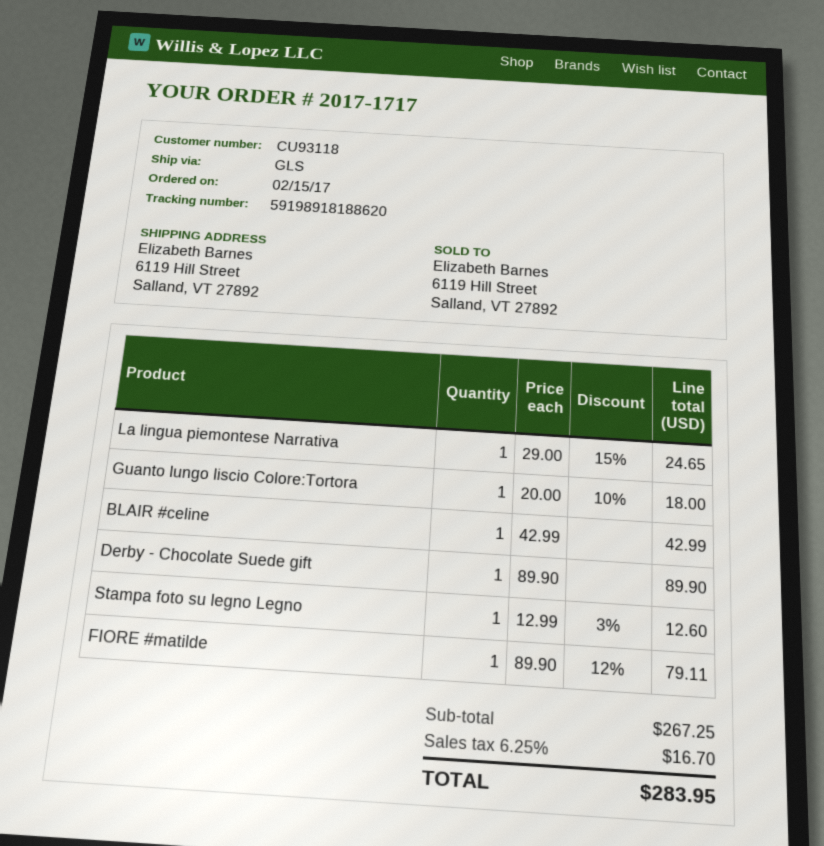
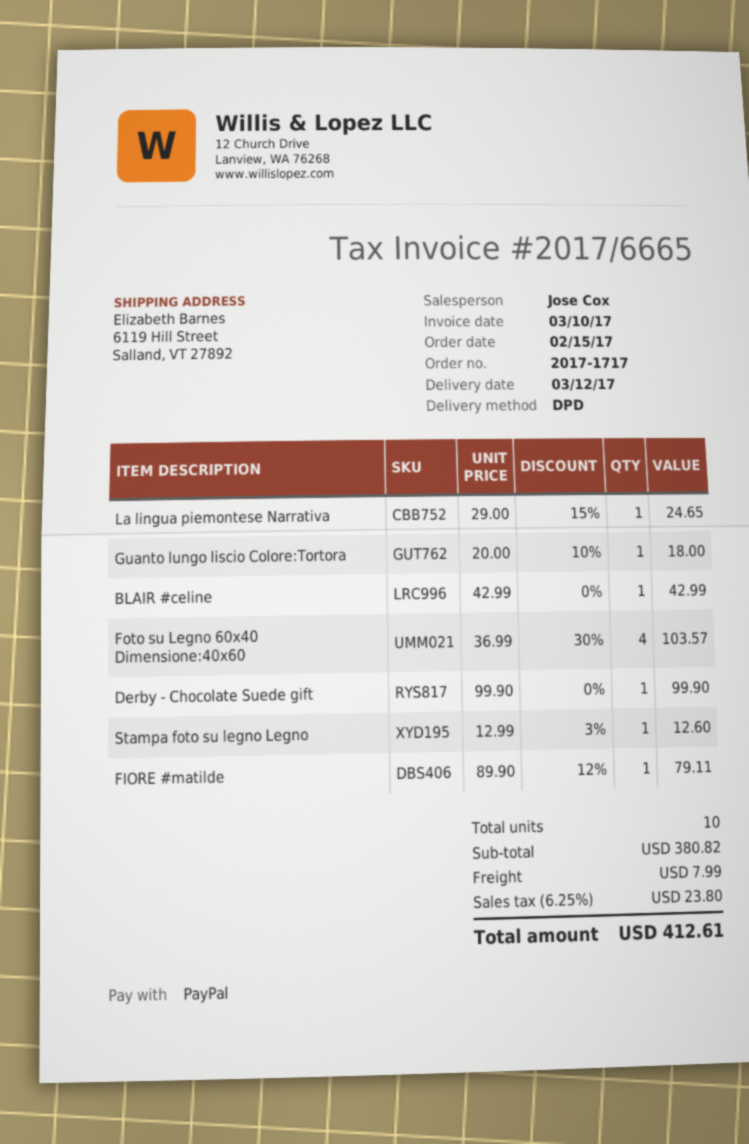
shipping method: GLS -> DPD
Derby - Chocolate Suede gift: 1 x 89.90 = 89.90 -> 1 x 99.90 = 99.90
Foto su Legno 60x40 Dimensione:40x60: none -> 4 x 36.99 - 30% = 103.57
subtotal: 267.25 -> 380.82
shipping: none -> 7.99
tax: 6.25% = 16.70 -> 6.25% = 23.80
total: 283.95 -> 412.61

